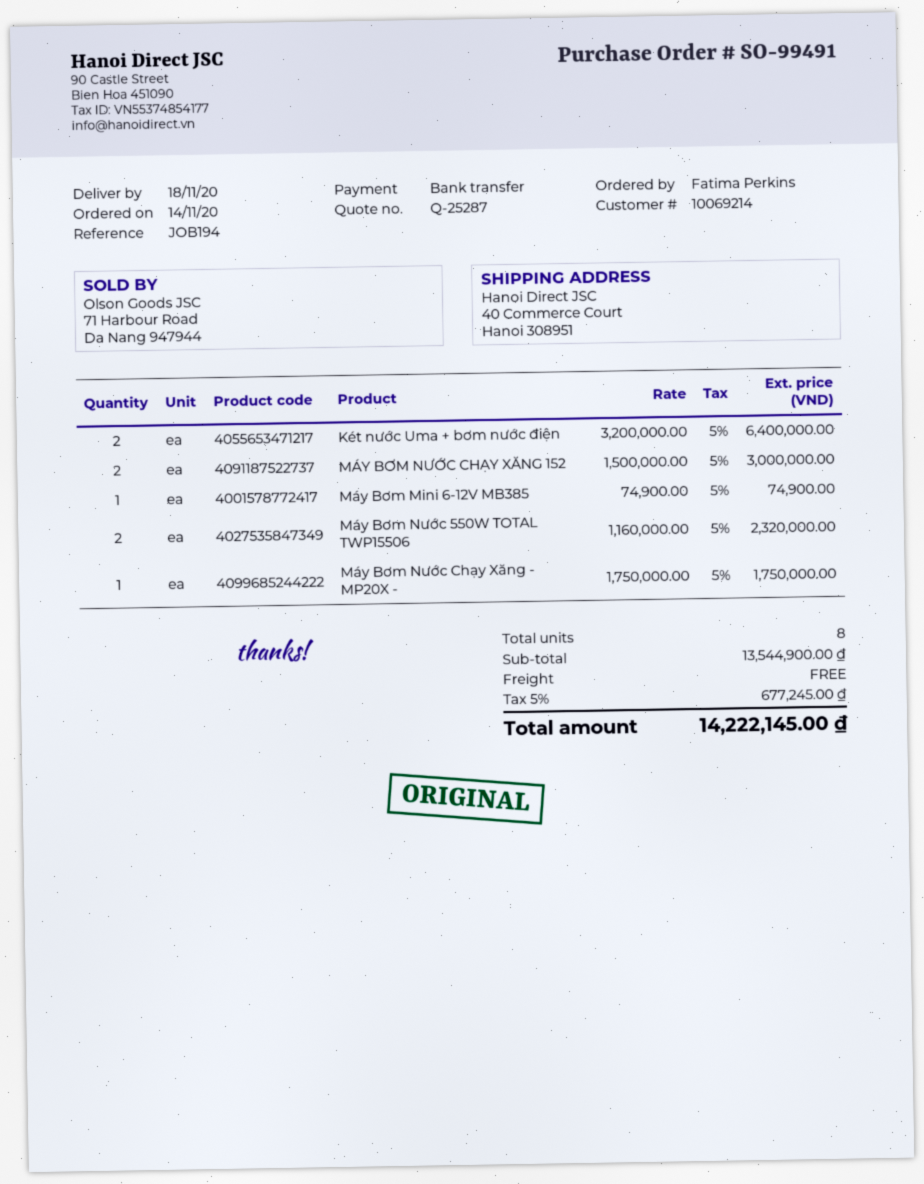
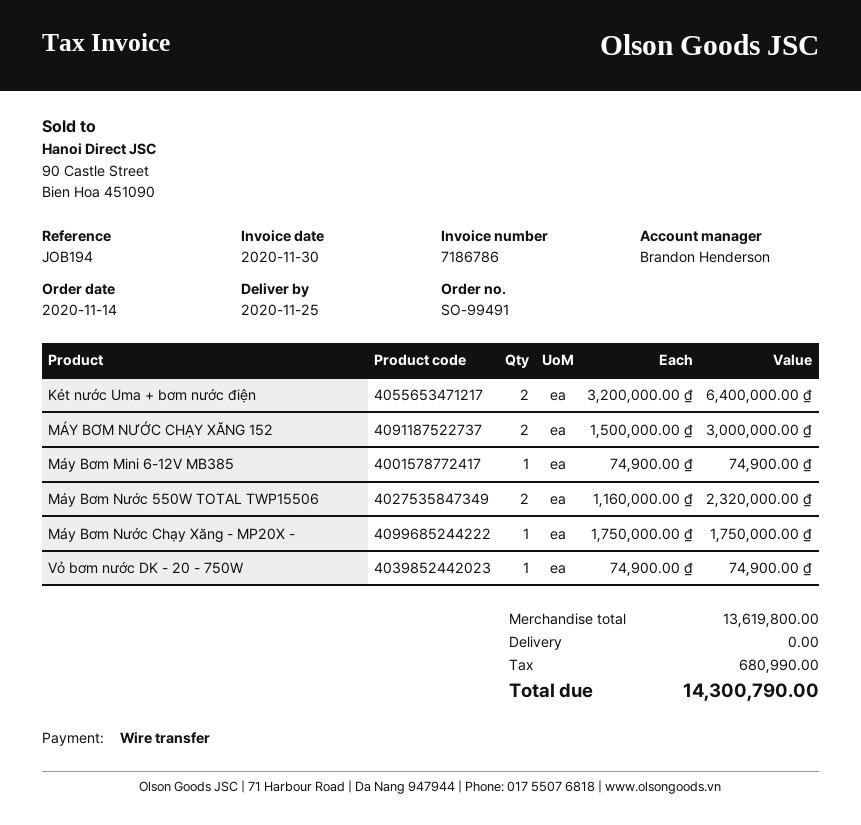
delivery date: 2020-11-18 -> 2020-11-25
Vỏ bơm nước DK - 20 - 750W: none -> 1 x 74900.00 = 74900.00
subtotal: 13544900.00 -> 13619800.00
tax: 677245.00 -> 680990.00
total: 14222145.00 -> 14300790.00

